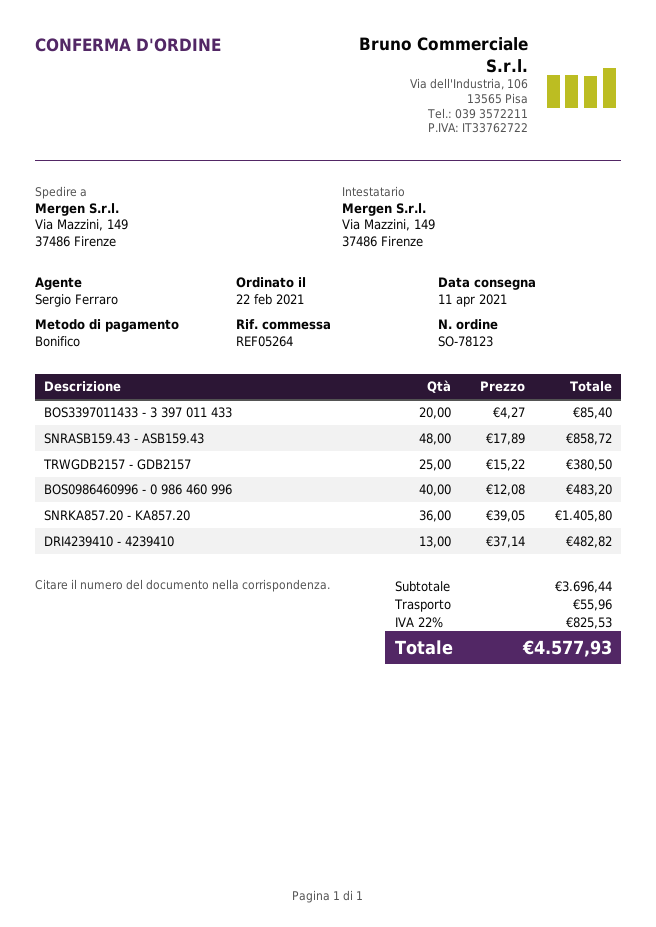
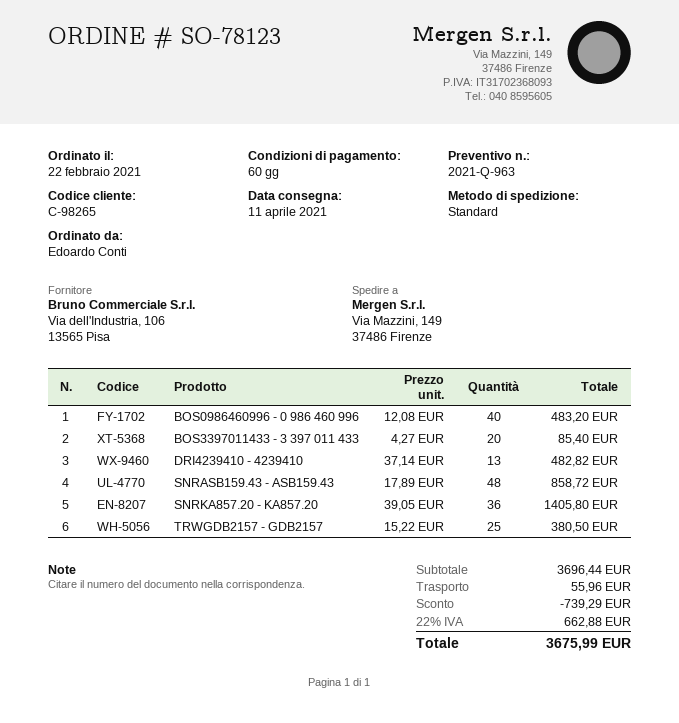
discount: none -> 739.29
tax: 22% = 825.53 -> 22% = 662.88
total: 4577.93 -> 3675.99

